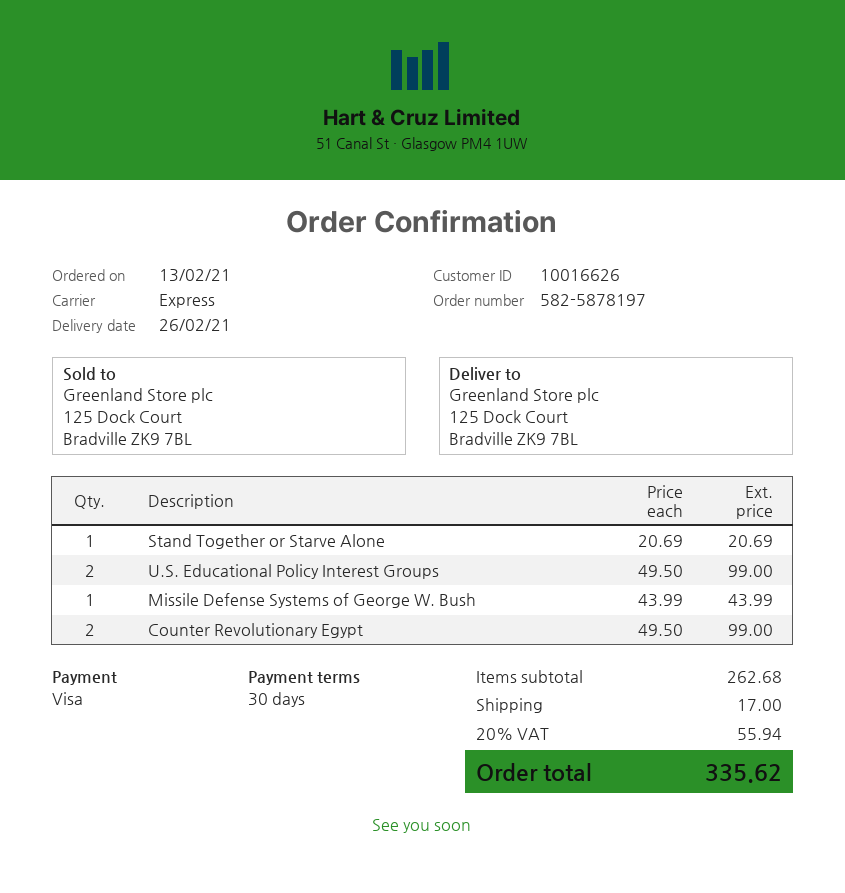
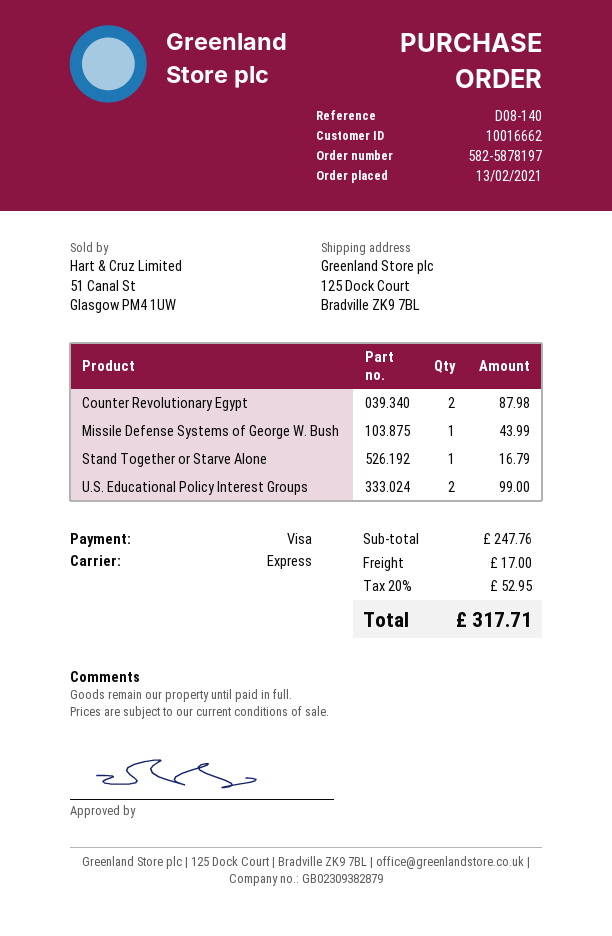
customer number: 10016626 -> 10016662
Stand Together or Starve Alone: 1 for 20.69 -> 1 for 16.79
Counter Revolutionary Egypt: 2 for 99.00 -> 2 for 87.98
subtotal: 262.68 -> 247.76
tax: 20% = 55.94 -> 20% = 52.95
total: 335.62 -> 317.71

